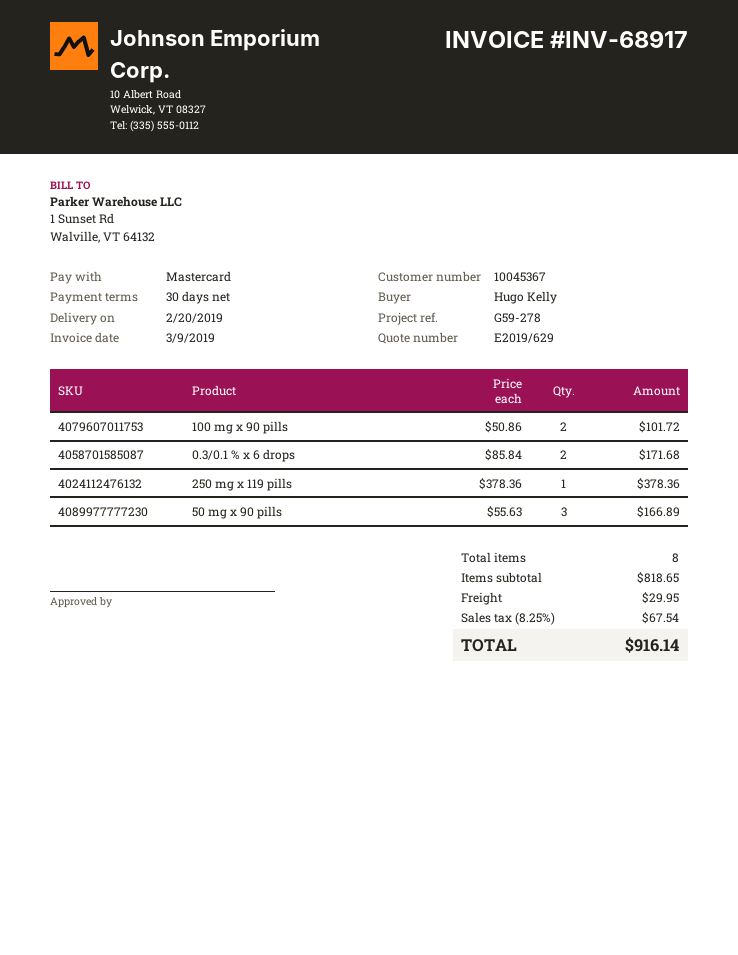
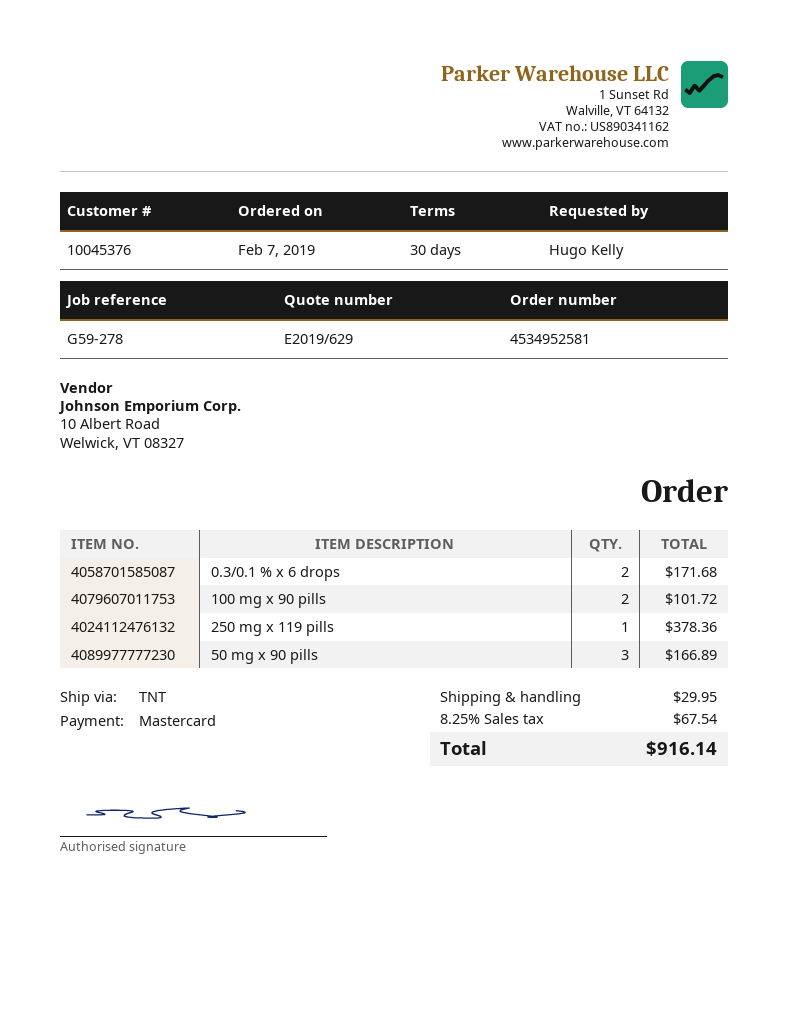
customer number: 10045367 -> 10045376

